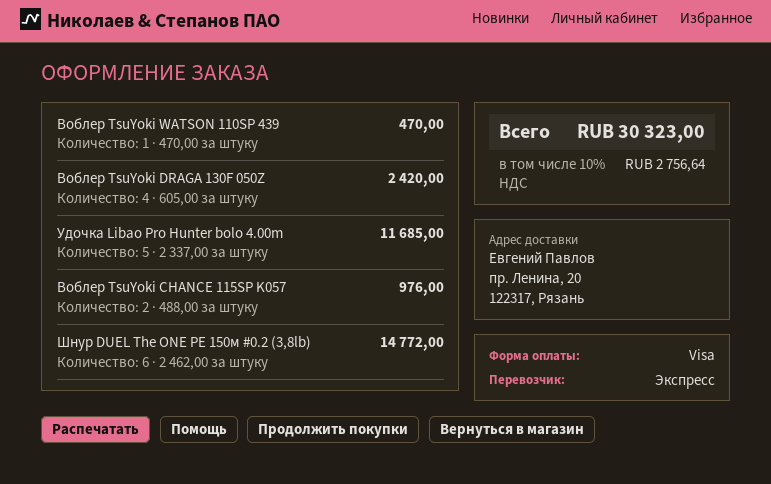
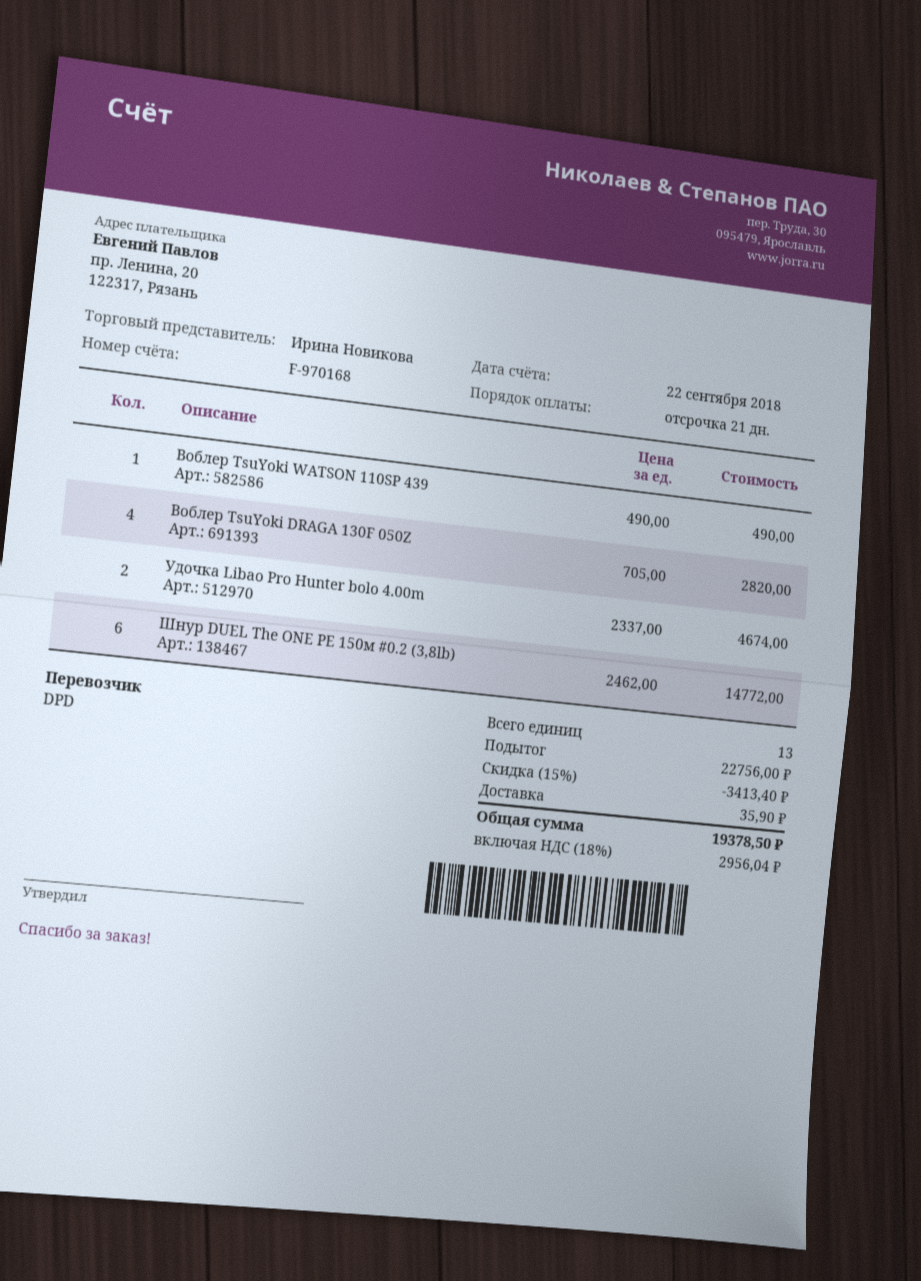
shipping method: express -> DPD
Воблер TsuYoki WATSON 110SP 439: 1 x 470.00 = 470.00 -> 1 x 490.00 = 490.00
Воблер TsuYoki DRAGA 130F 050Z: 4 x 605.00 = 2420.00 -> 4 x 705.00 = 2820.00
Удочка Libao Pro Hunter bolo 4.00m: 5 x 2337.00 = 11685.00 -> 2 x 2337.00 = 4674.00
Воблер TsuYoki CHANCE 115SP K057: 2 x 488.00 = 976.00 -> none
discount: none -> 15% = 3413.40
shipping: none -> 35.90
tax: 10% = 2756.64 -> 18% = 2956.04
total: 30323.00 -> 19378.50

